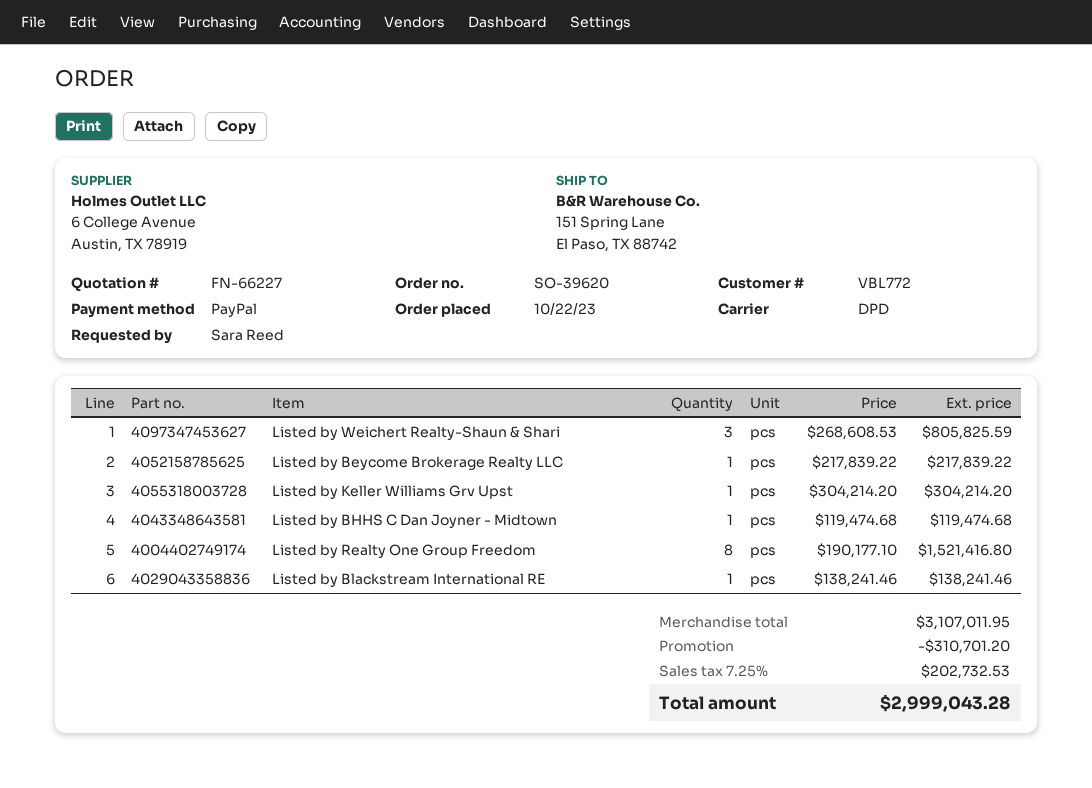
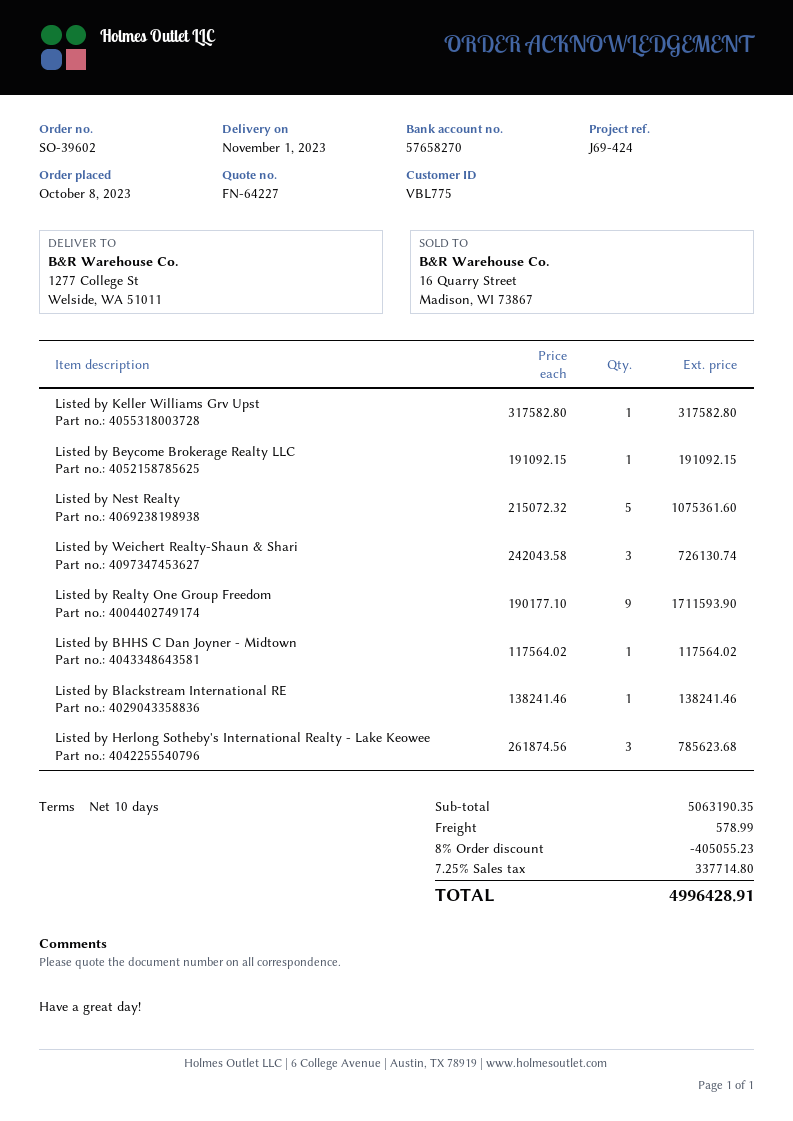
quote number: FN-66227 -> FN-64227
order number: SO-39620 -> SO-39602
order date: 2023-10-22 -> 2023-10-08
customer number: VBL772 -> VBL775
ship to: 151 Spring Lane, El Paso, TX 88742 -> 1277 College St, Welside, WA 51011
Listed by Weichert Realty-Shaun & Shari: 3 x 268608.53 = 805825.59 -> 3 x 242043.58 = 726130.74
Listed by Beycome Brokerage Realty LLC: 1 x 217839.22 = 217839.22 -> 1 x 191092.15 = 191092.15
Listed by Keller Williams Grv Upst: 1 x 304214.20 = 304214.20 -> 1 x 317582.80 = 317582.80
Listed by BHHS C Dan Joyner - Midtown: 1 x 119474.68 = 119474.68 -> 1 x 117564.02 = 117564.02
Listed by Realty One Group Freedom: 8 x 190177.10 = 1521416.80 -> 9 x 190177.10 = 1711593.90
Listed by Nest Realty: none -> 5 x 215072.32 = 1075361.60
Listed by Herlong Sotheby's International Realty - Lake Keowee: none -> 3 x 261874.56 = 785623.68
subtotal: 3107011.95 -> 5063190.35
discount: 310701.20 -> 405055.23
shipping: none -> 578.99
tax: 7.25% = 202732.53 -> 7.25% = 337714.80
total: 2999043.28 -> 4996428.91

